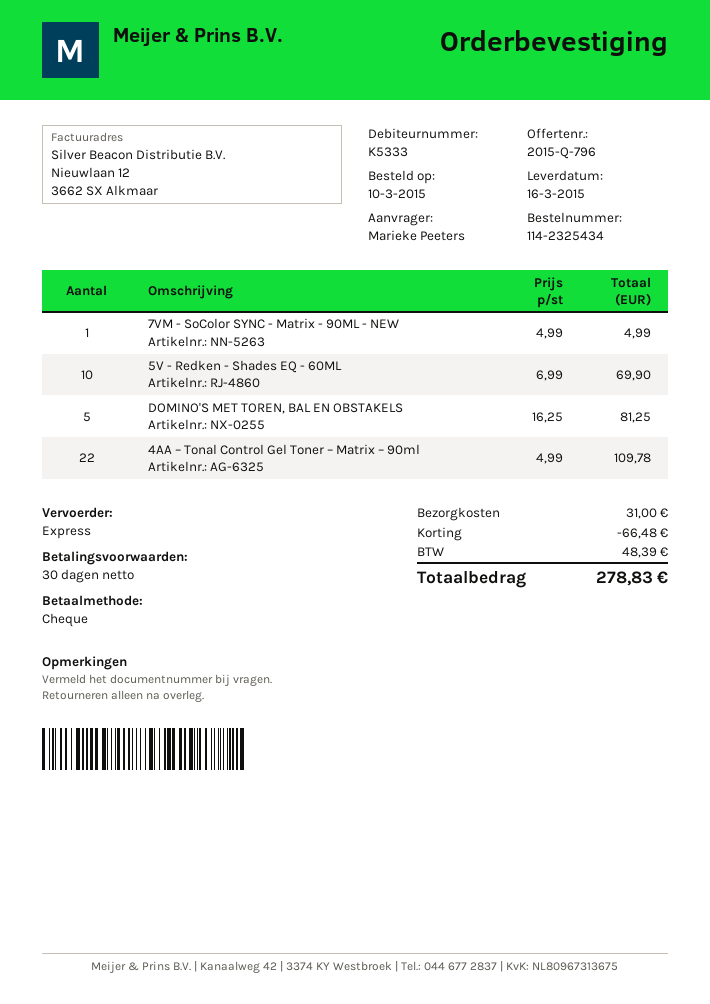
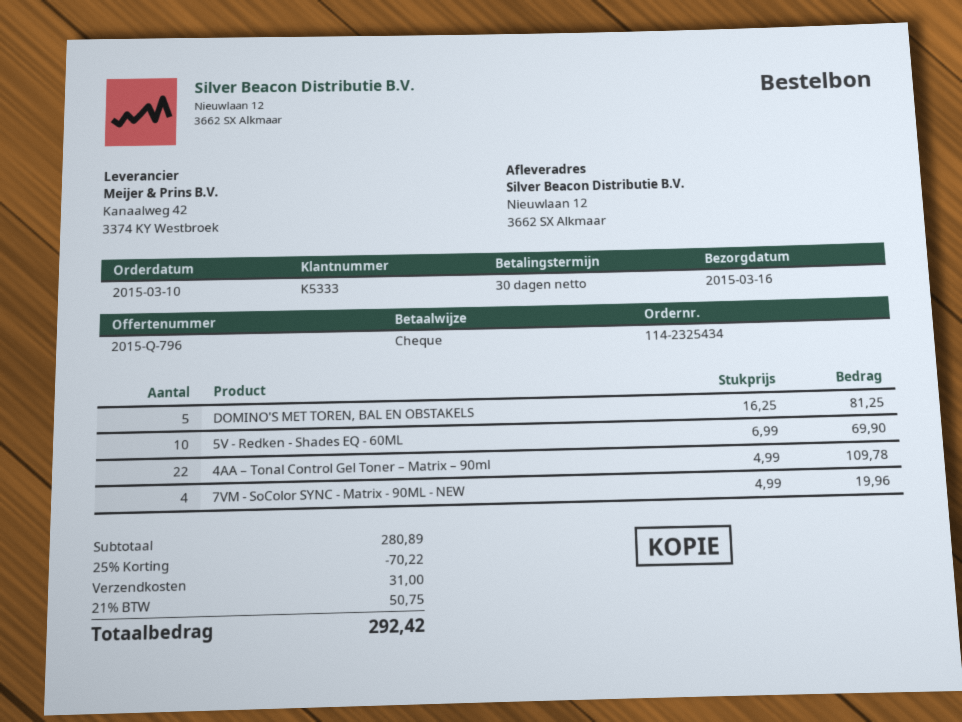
7VM - SoColor SYNC - Matrix - 90ML - NEW: 1 x 4.99 = 4.99 -> 4 x 4.99 = 19.96
discount: 66.48 -> 70.22
tax: 48.39 -> 50.75
total: 278.83 -> 292.42

